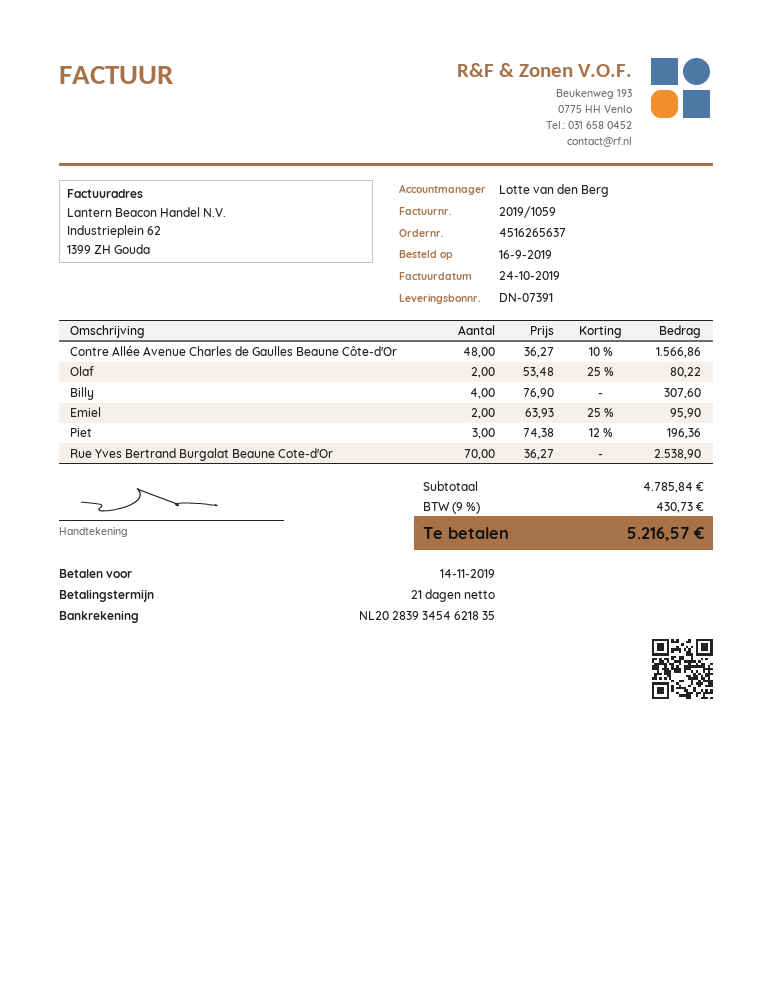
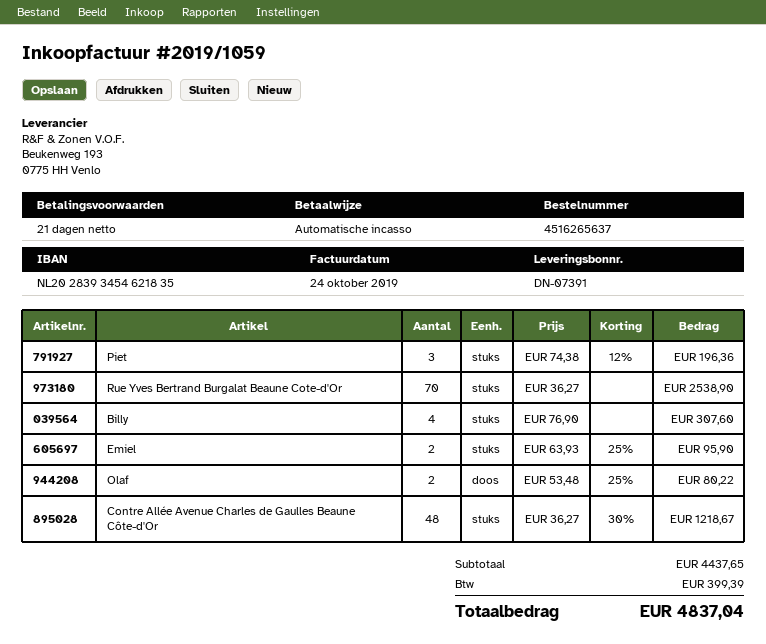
Contre Allée Avenue Charles de Gaulles Beaune Côte-d'Or: 48 x 36.27 - 10% = 1566.86 -> 48 x 36.27 - 30% = 1218.67
subtotal: 4785.84 -> 4437.65
tax: 430.73 -> 399.39
total: 5216.57 -> 4837.04

